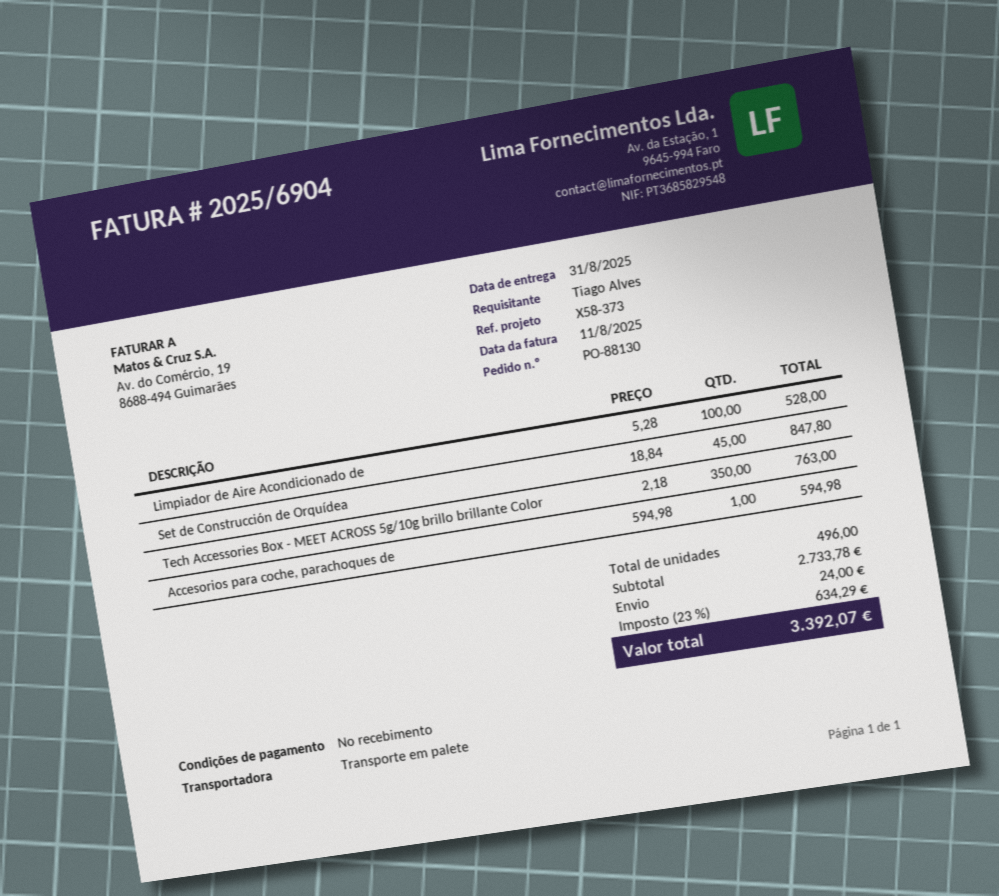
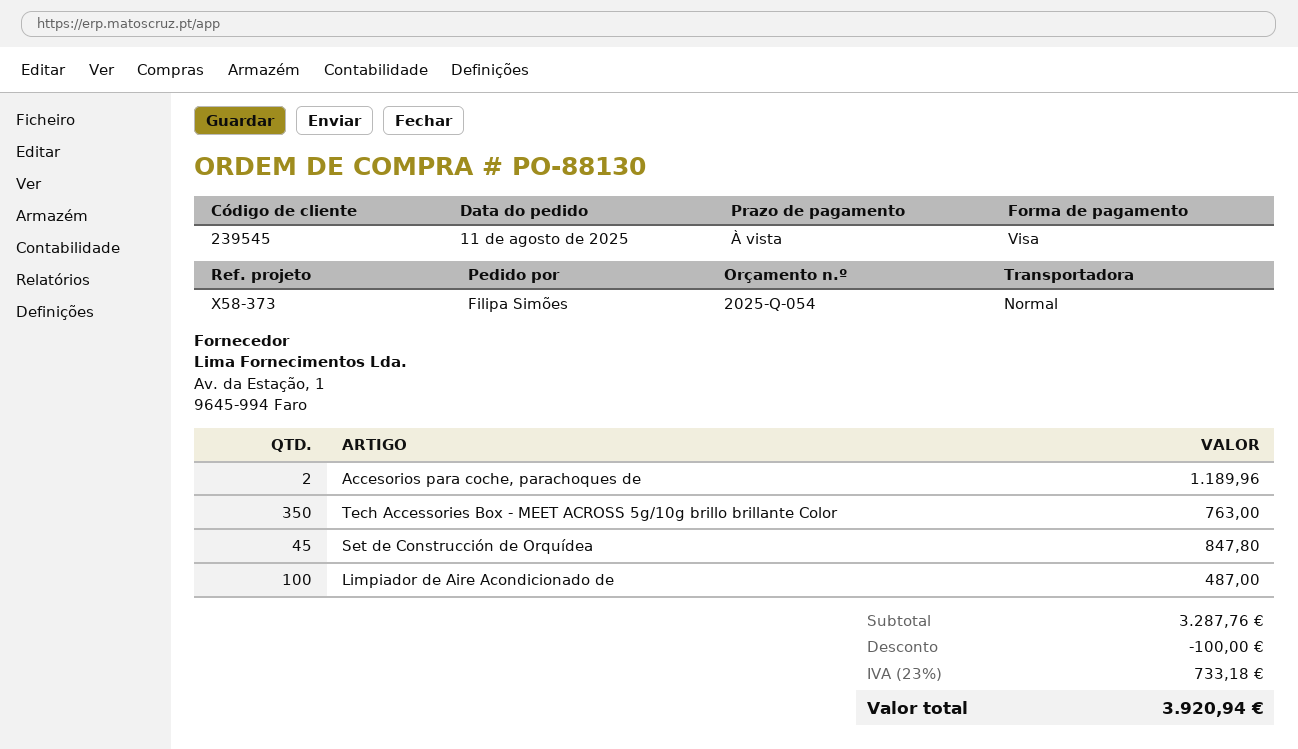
ordered by: Tiago Alves -> Filipa Simões
shipping method: pallet freight -> standard
Limpiador de Aire Acondicionado de: 100 for 528.00 -> 100 for 487.00
Accesorios para coche, parachoques de: 1 for 594.98 -> 2 for 1189.96
subtotal: 2733.78 -> 3287.76
discount: none -> 100.00
shipping: 24.00 -> none
tax: 23% = 634.29 -> 23% = 733.18
total: 3392.07 -> 3920.94

